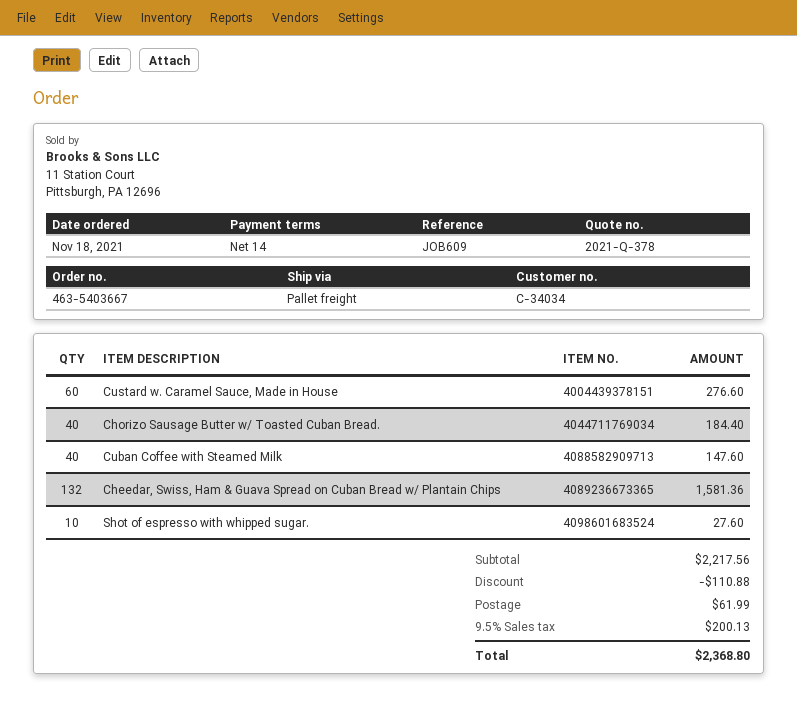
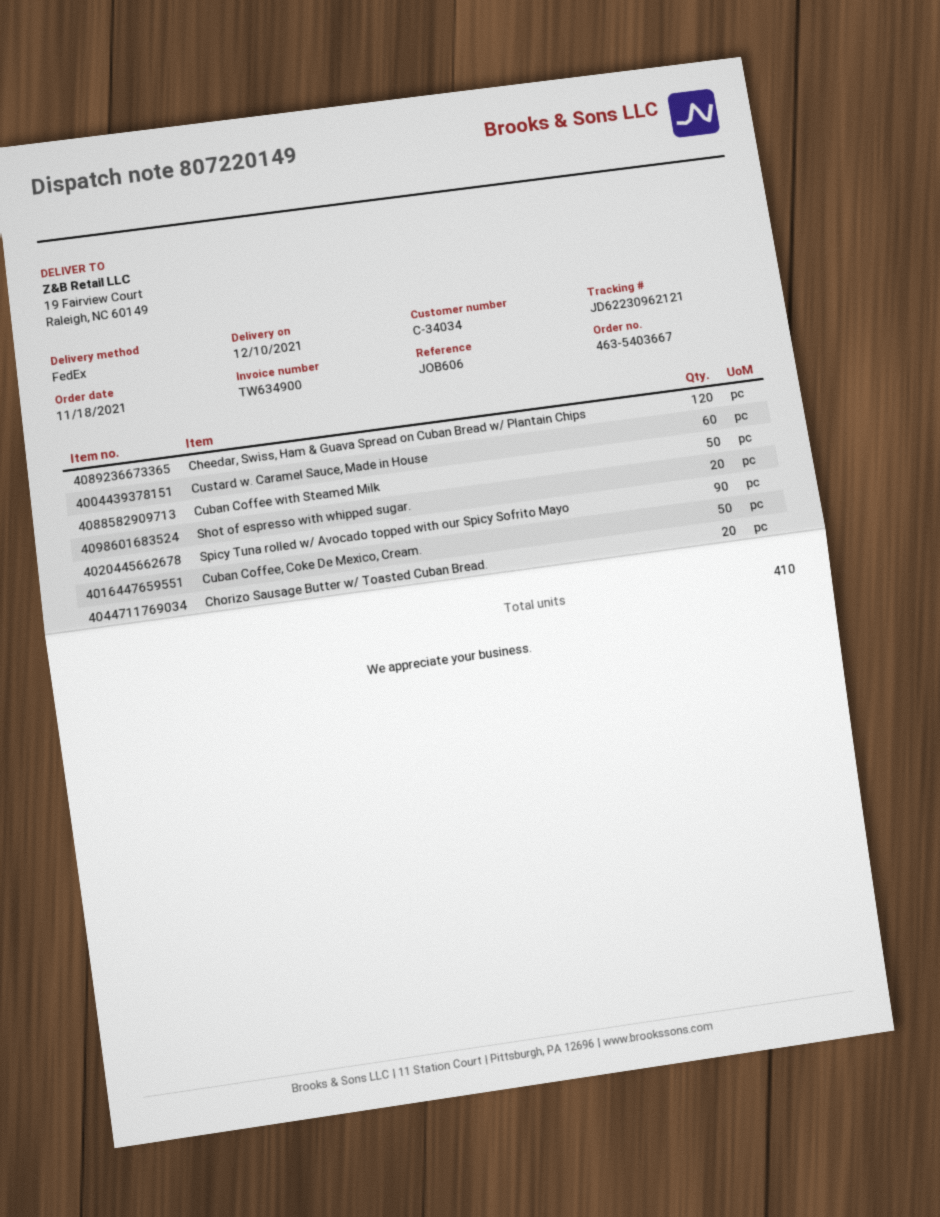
reference: JOB609 -> JOB606
shipping method: pallet freight -> FedEx
Chorizo Sausage Butter w/ Toasted Cuban Bread.: 40 -> 20
Cuban Coffee with Steamed Milk: 40 -> 50
Cheedar, Swiss, Ham & Guava Spread on Cuban Bread w/ Plantain Chips: 132 -> 120
Shot of espresso with whipped sugar.: 10 -> 20
Spicy Tuna rolled w/ Avocado topped with our Spicy Sofrito Mayo: none -> 90
Cuban Coffee, Coke De Mexico, Cream.: none -> 50

